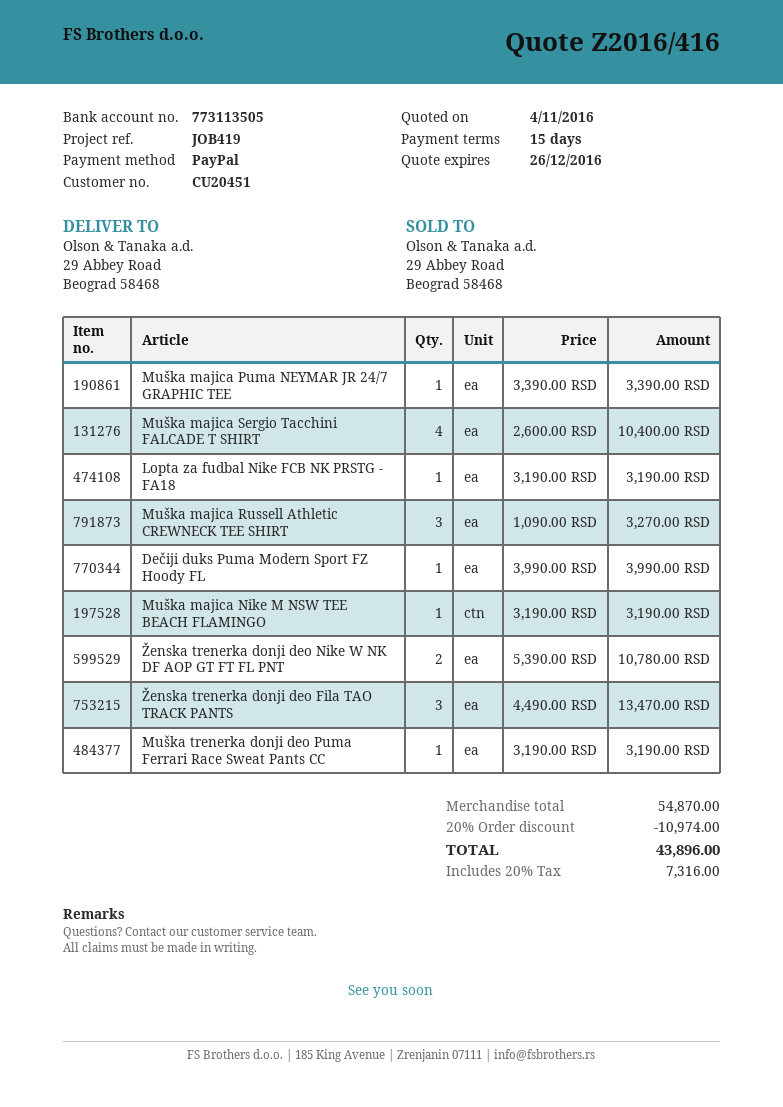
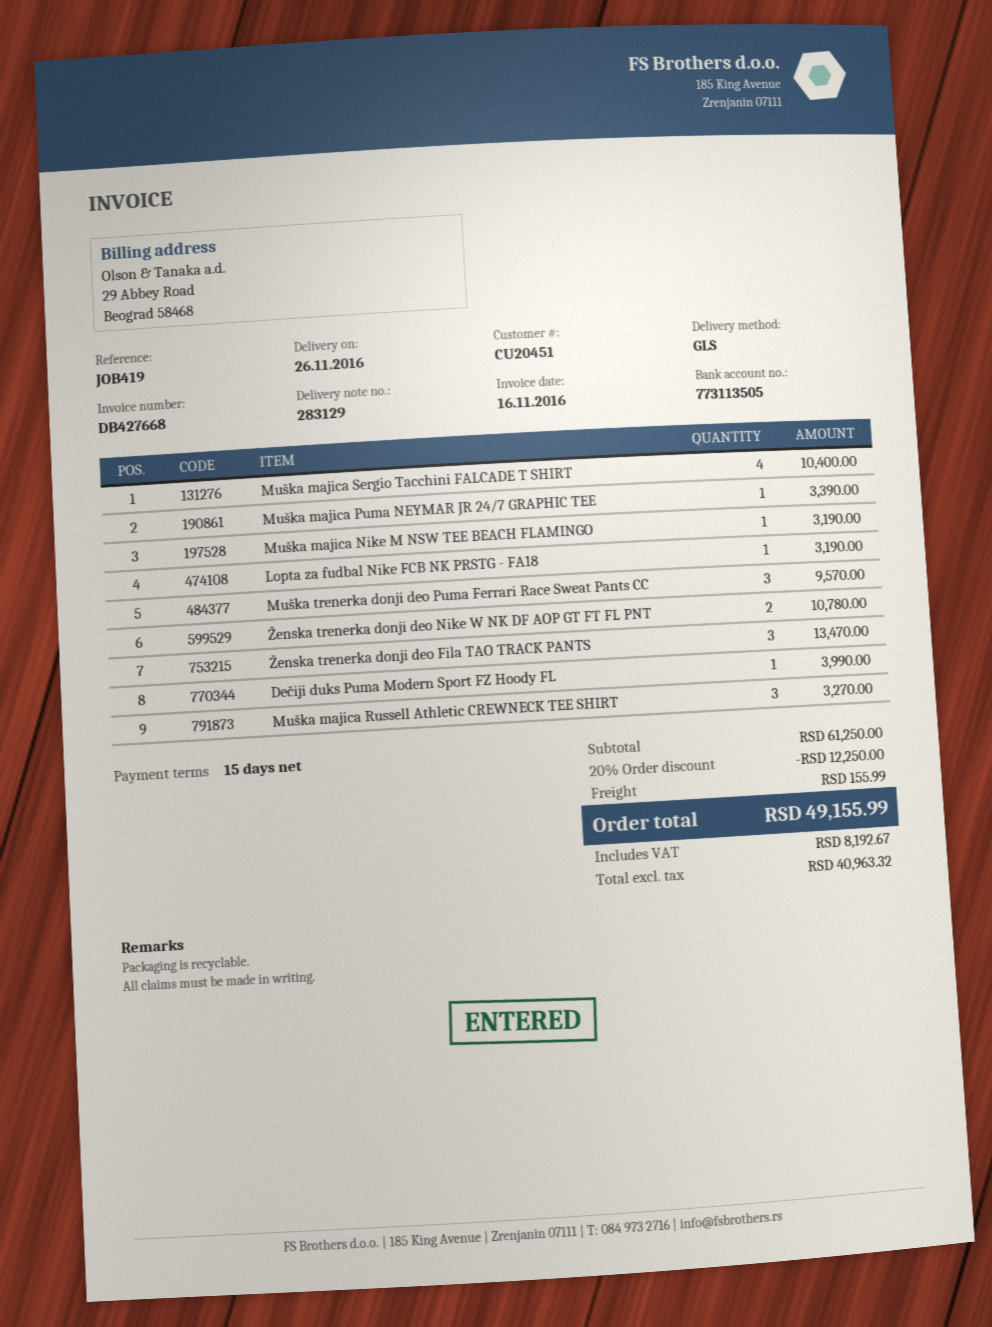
Muška trenerka donji deo Puma Ferrari Race Sweat Pants CC: 1 for 3190.00 -> 3 for 9570.00
subtotal: 54870.00 -> 61250.00
discount: 20% = 10974.00 -> 20% = 12250.00
shipping: none -> 155.99
tax: 7316.00 -> 8192.67
total: 43896.00 -> 49155.99

